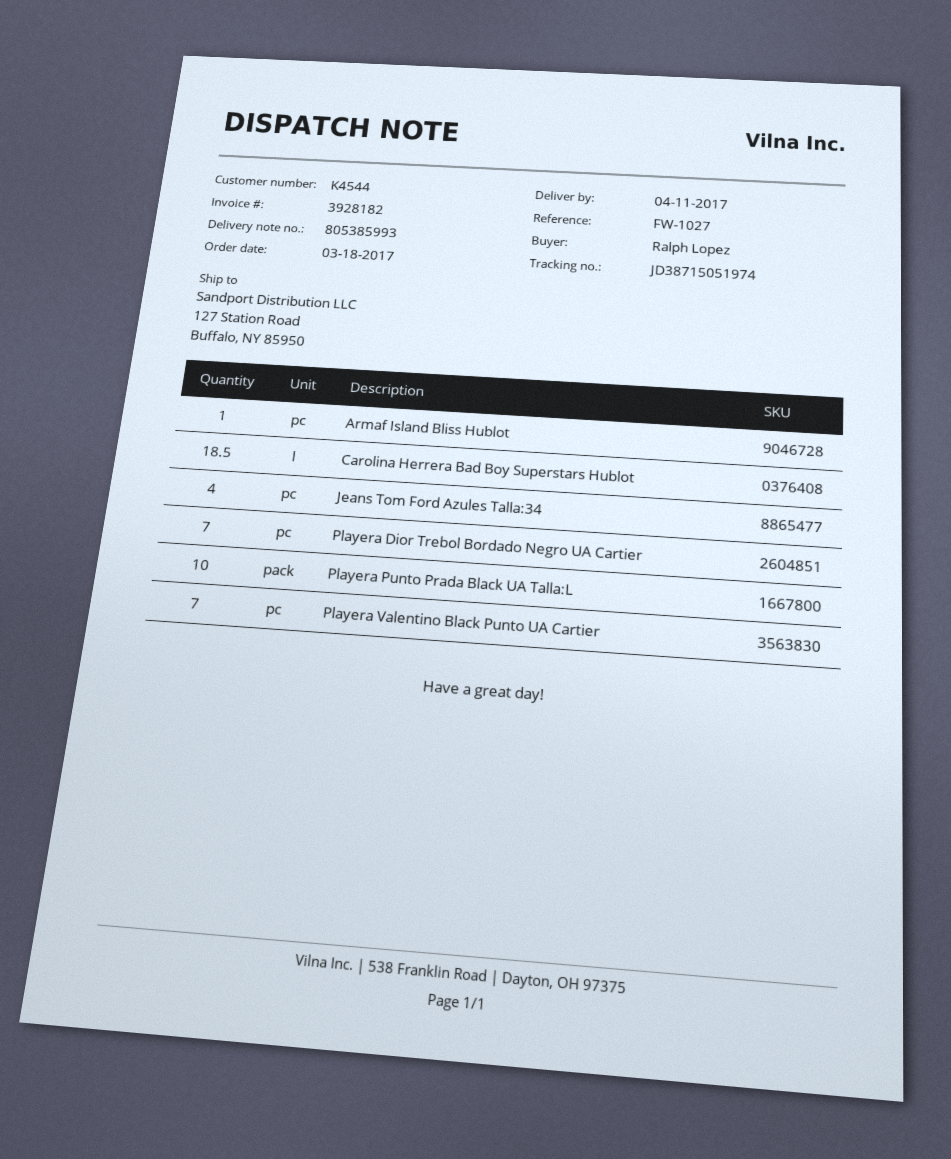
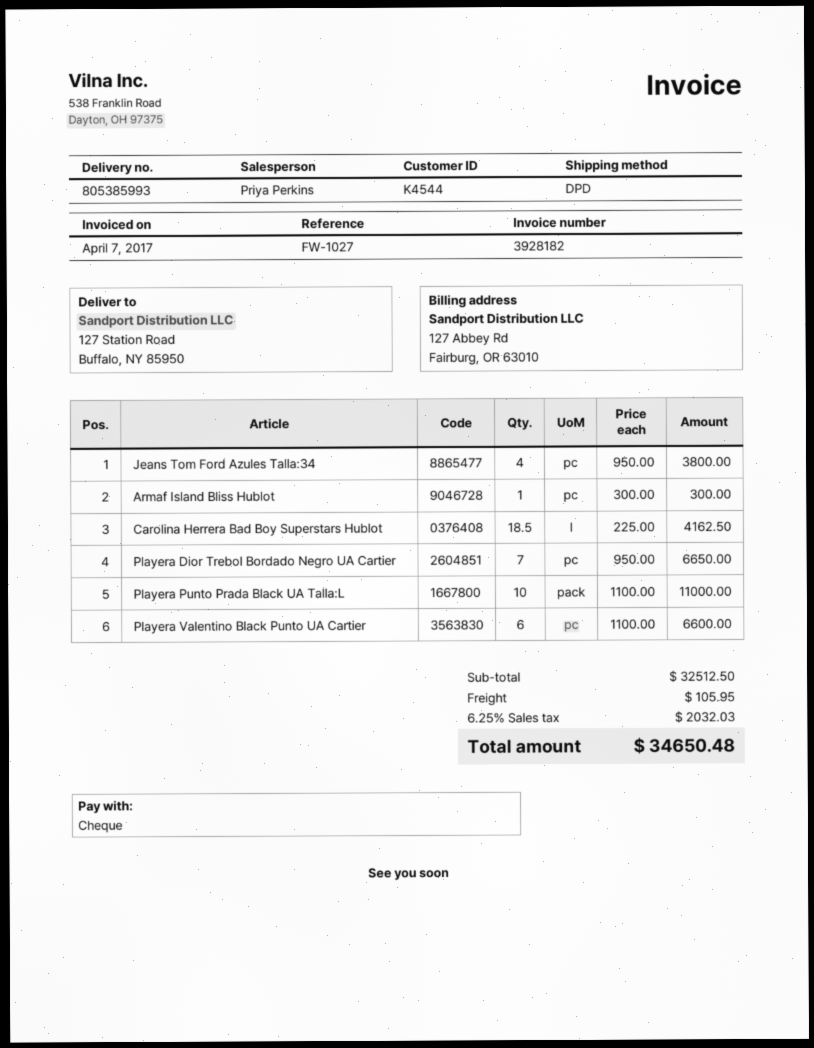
Playera Valentino Black Punto UA Cartier: 7 -> 6

